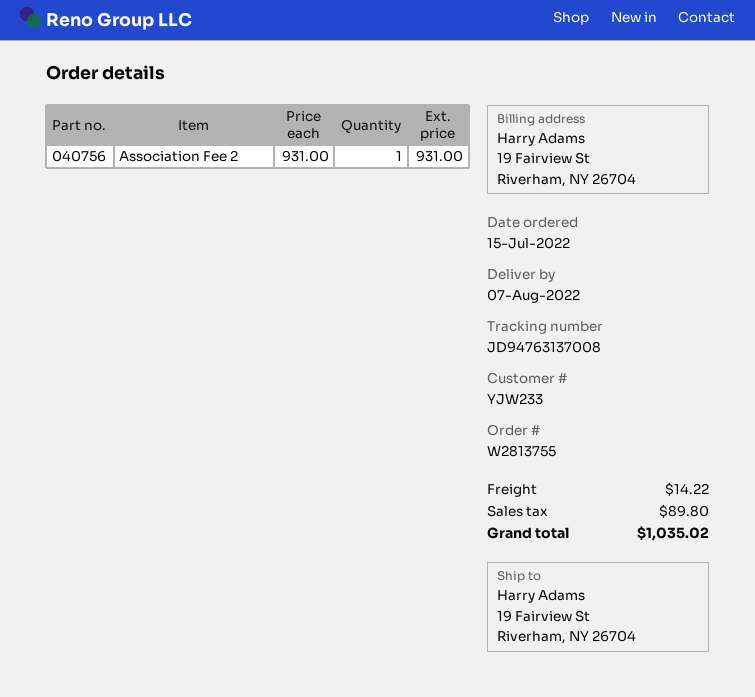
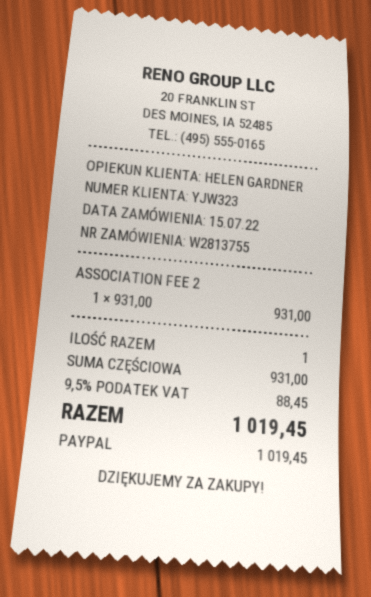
customer number: YJW233 -> YJW323
shipping: 14.22 -> none
tax: 89.80 -> 88.45
total: 1035.02 -> 1019.45

